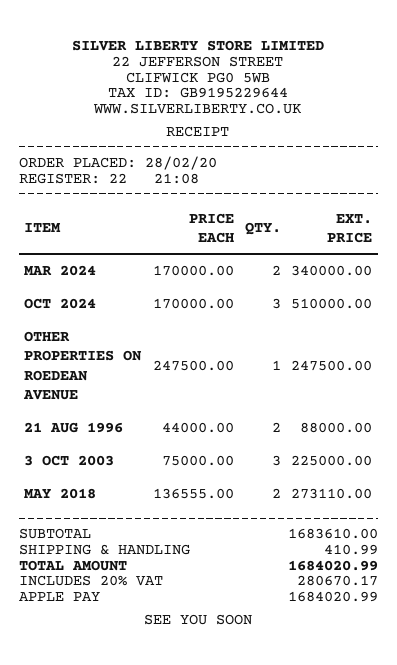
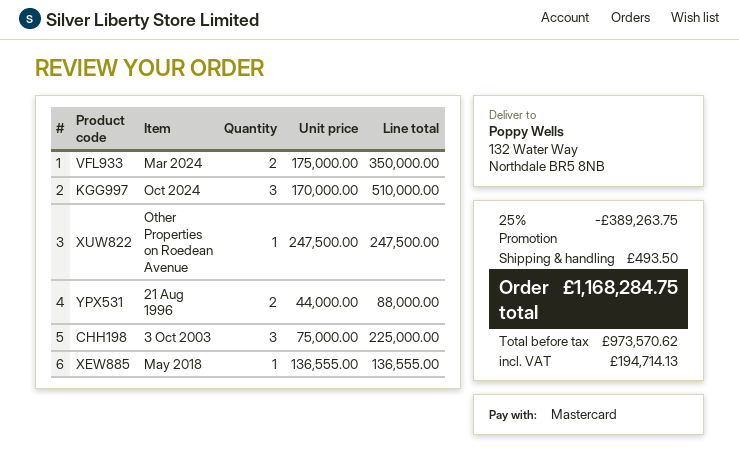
payment method: Apple Pay -> Mastercard
MAR 2024: 2 x 170000.00 = 340000.00 -> 2 x 175000.00 = 350000.00
MAY 2018: 2 x 136555.00 = 273110.00 -> 1 x 136555.00 = 136555.00
discount: none -> 25% = 389263.75
shipping: 410.99 -> 493.50
tax: 280670.17 -> 194714.13
total: 1684020.99 -> 1168284.75

